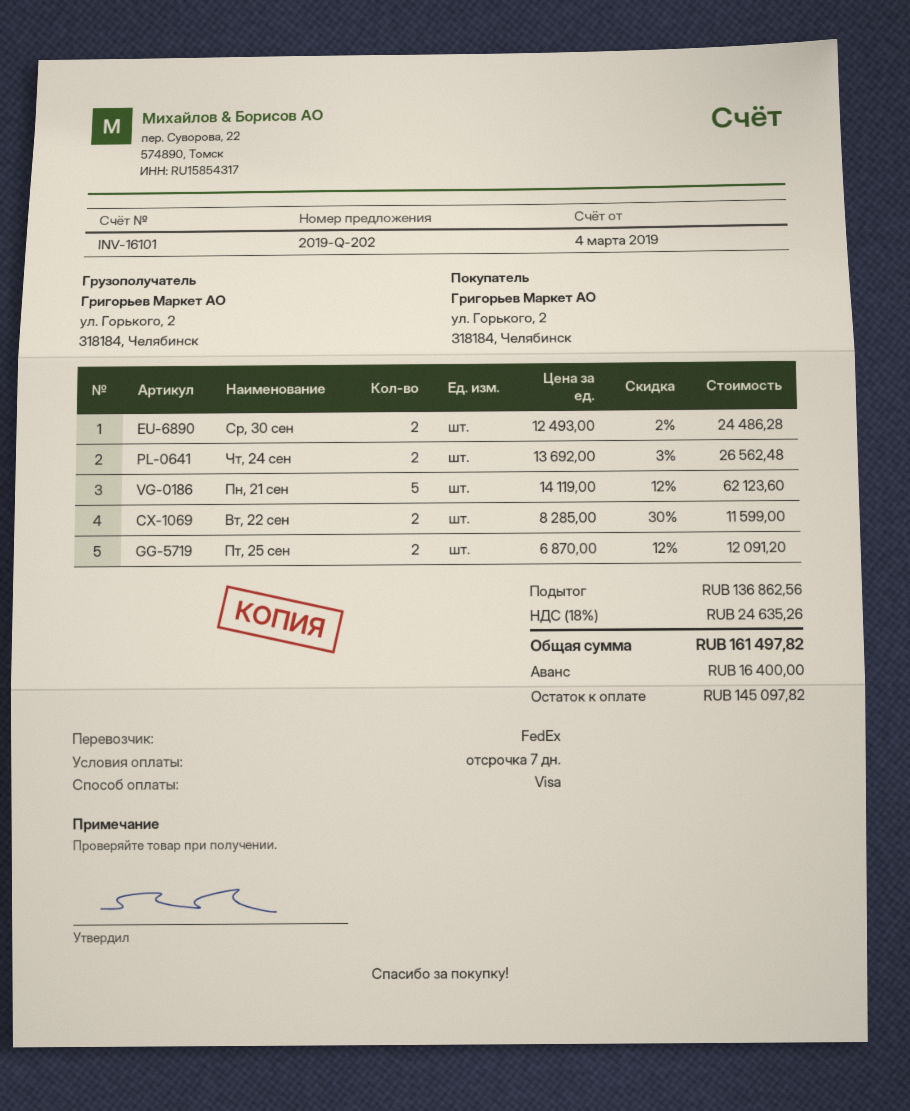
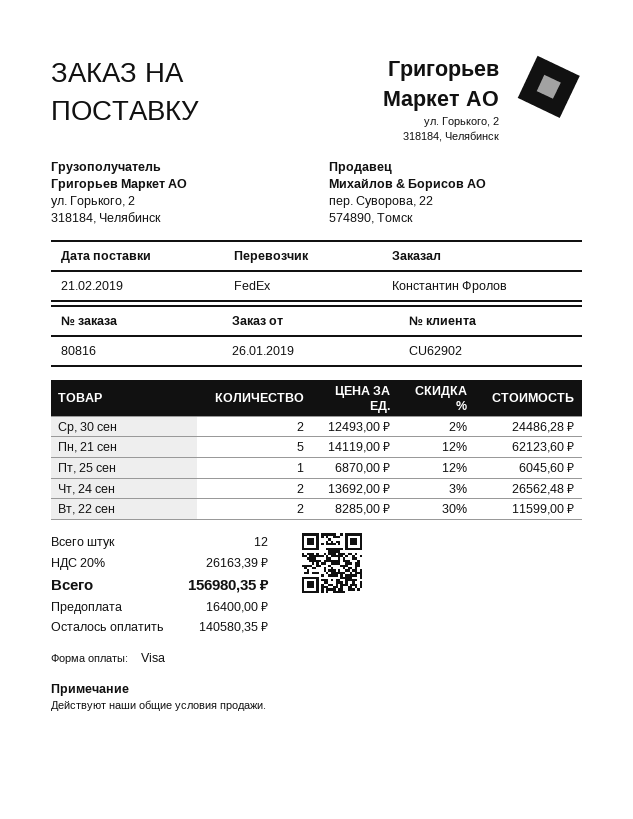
Пт, 25 сен: 2 x 6870.00 - 12% = 12091.20 -> 1 x 6870.00 - 12% = 6045.60
tax: 18% = 24635.26 -> 20% = 26163.39
total: 161497.82 -> 156980.35
balance: 145097.82 -> 140580.35

